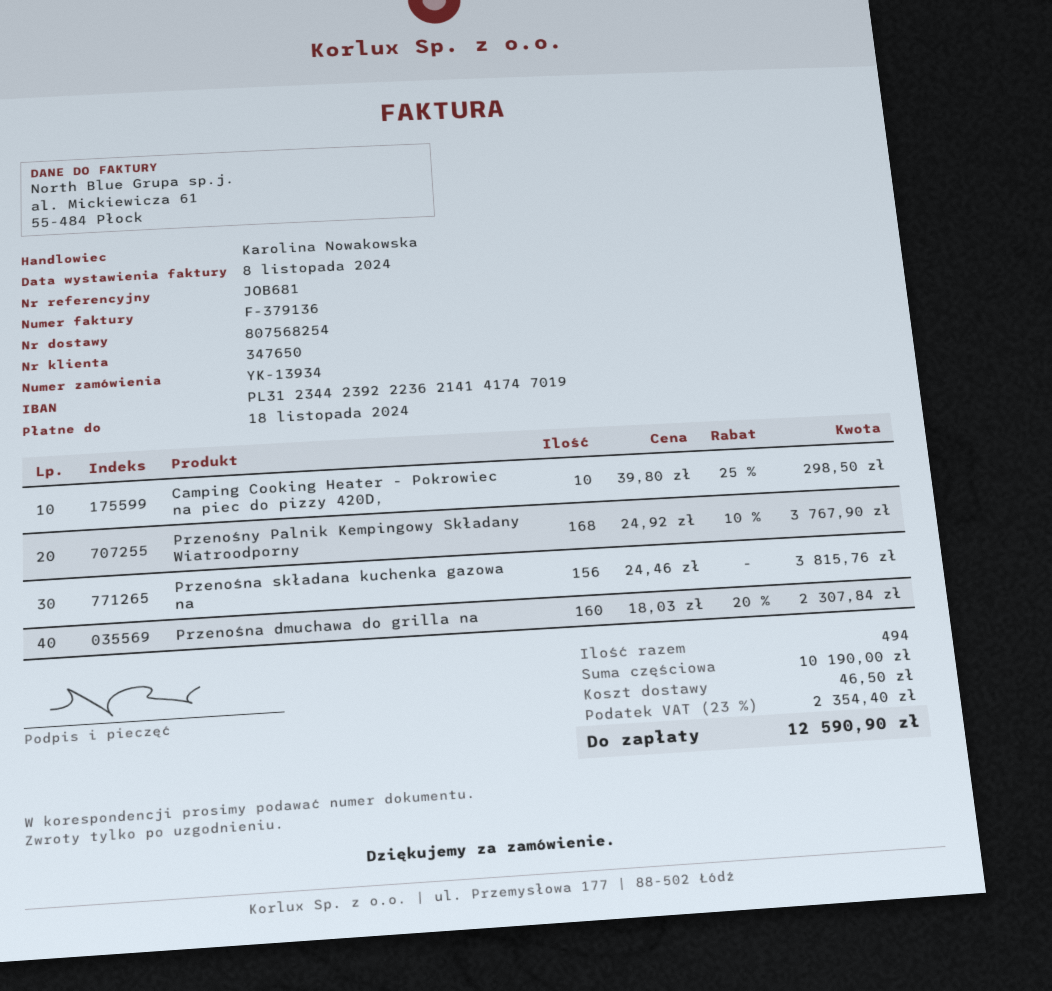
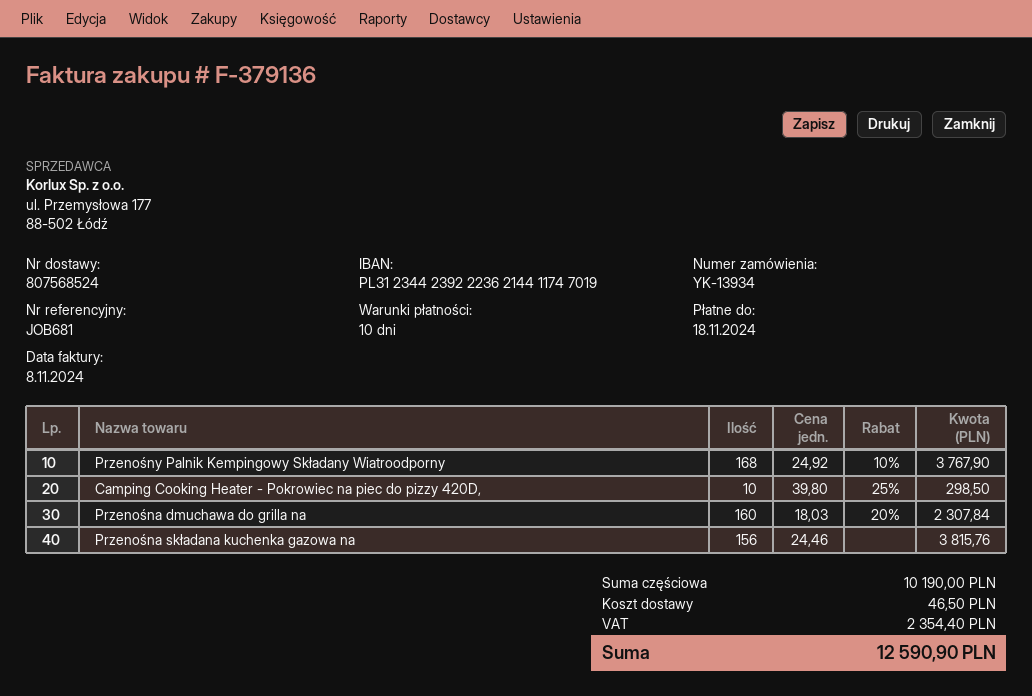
delivery note number: 807568254 -> 807568524
bank account: PL31234423922236214141747019 -> PL31234423922236214411747019

